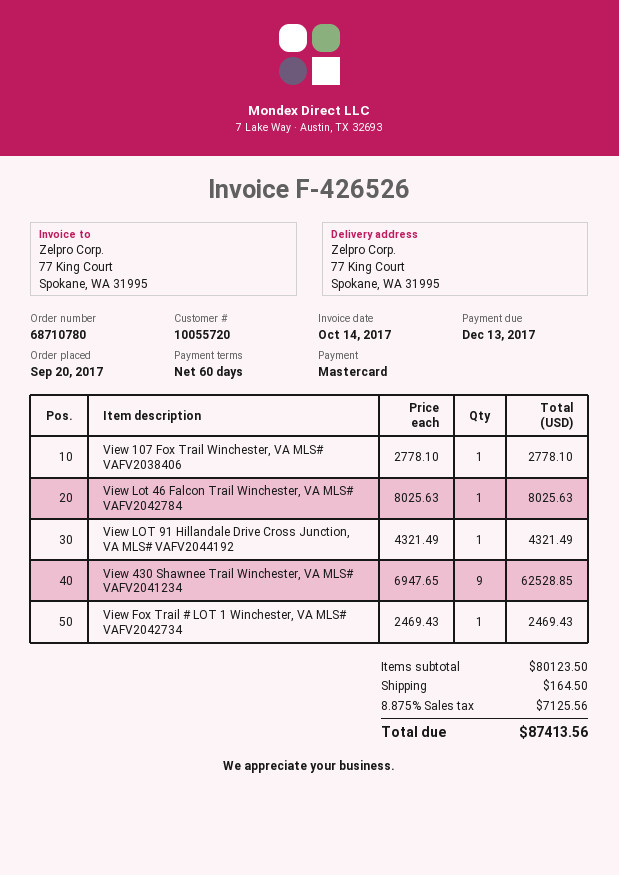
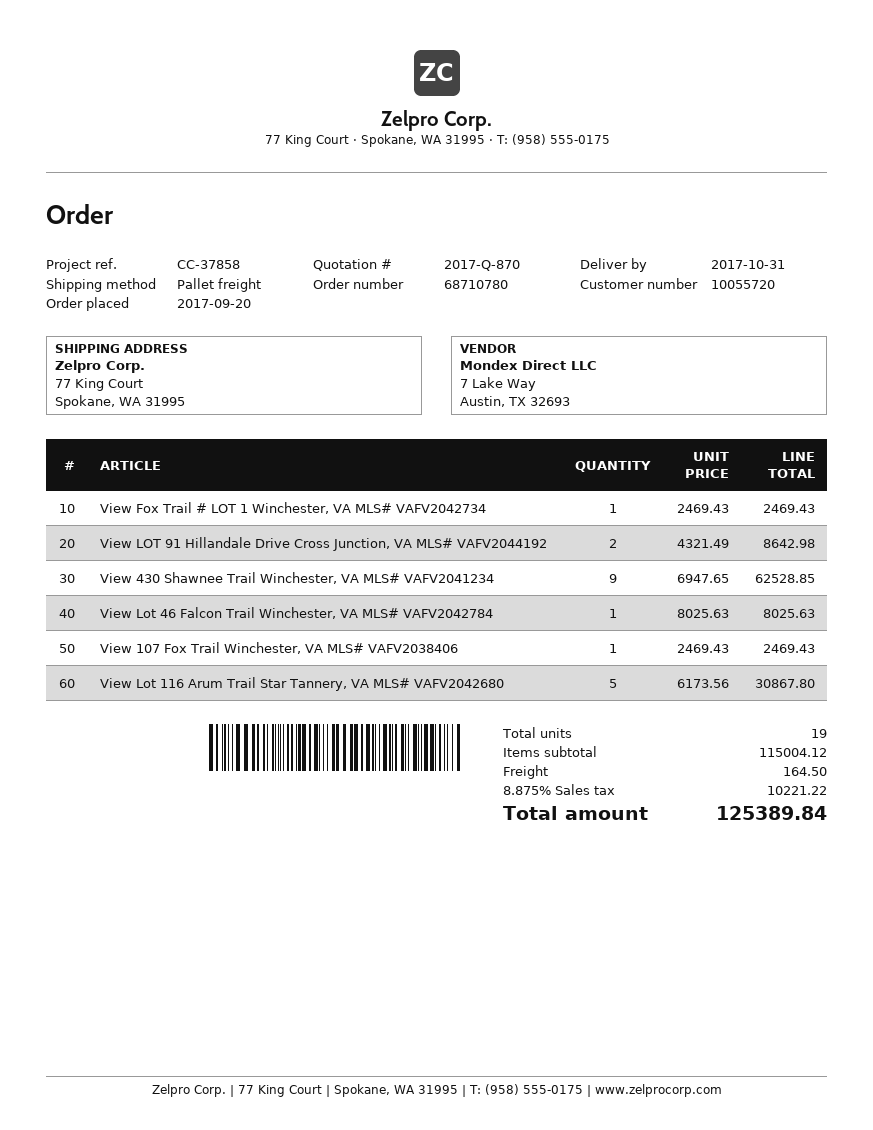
View 107 Fox Trail Winchester, VA MLS# VAFV2038406: 1 x 2778.10 = 2778.10 -> 1 x 2469.43 = 2469.43
View LOT 91 Hillandale Drive Cross Junction, VA MLS# VAFV2044192: 1 x 4321.49 = 4321.49 -> 2 x 4321.49 = 8642.98
View Lot 116 Arum Trail Star Tannery, VA MLS# VAFV2042680: none -> 5 x 6173.56 = 30867.80
subtotal: 80123.50 -> 115004.12
tax: 8.875% = 7125.56 -> 8.875% = 10221.22
total: 87413.56 -> 125389.84

